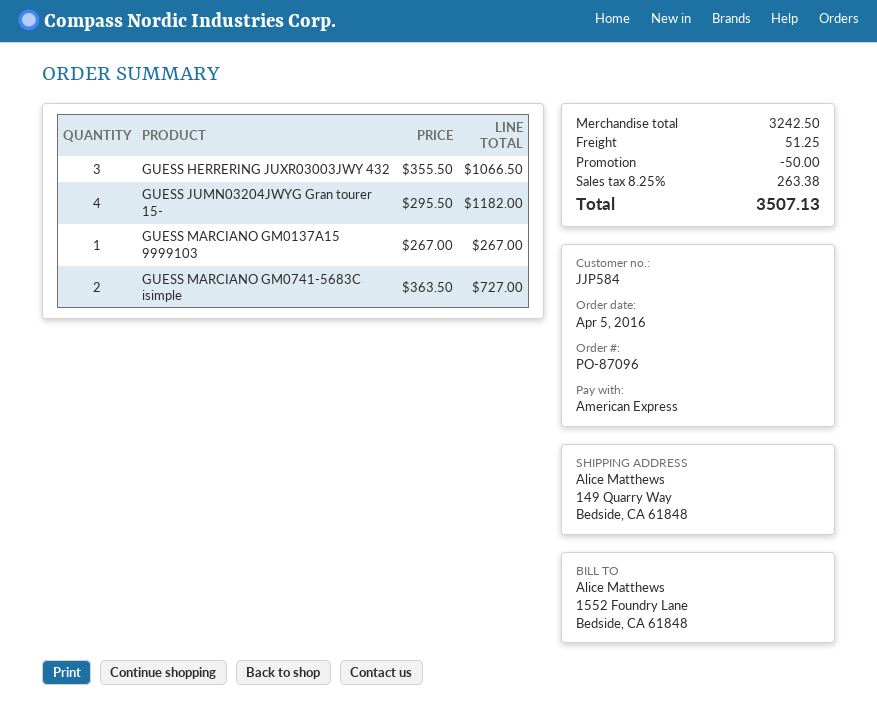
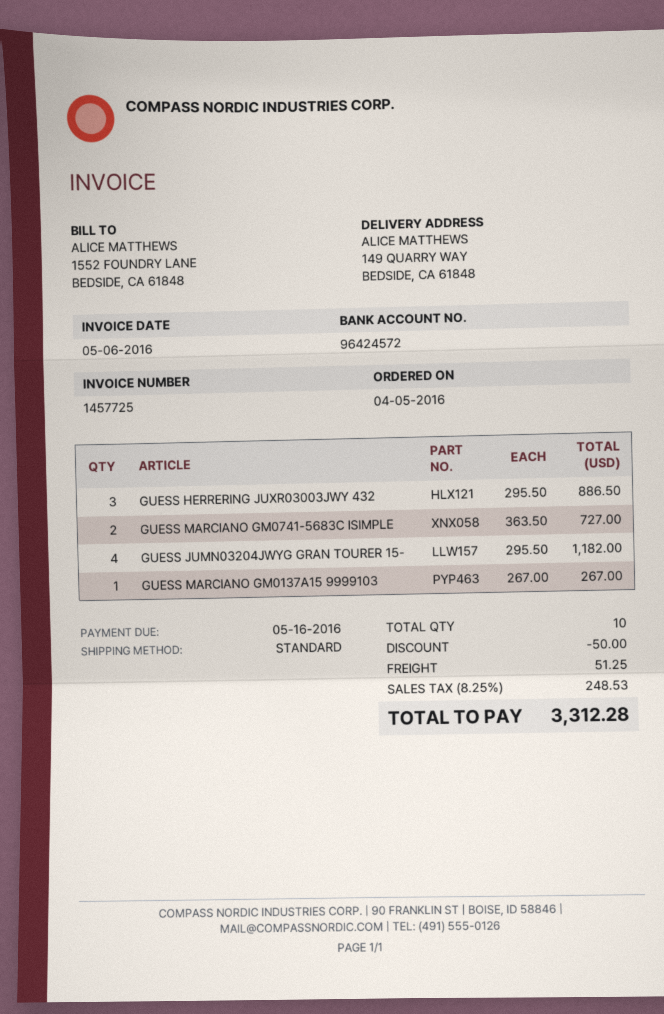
GUESS HERRERING JUXR03003JWY 432: 3 x 355.50 = 1066.50 -> 3 x 295.50 = 886.50
tax: 8.25% = 263.38 -> 8.25% = 248.53
total: 3507.13 -> 3312.28

